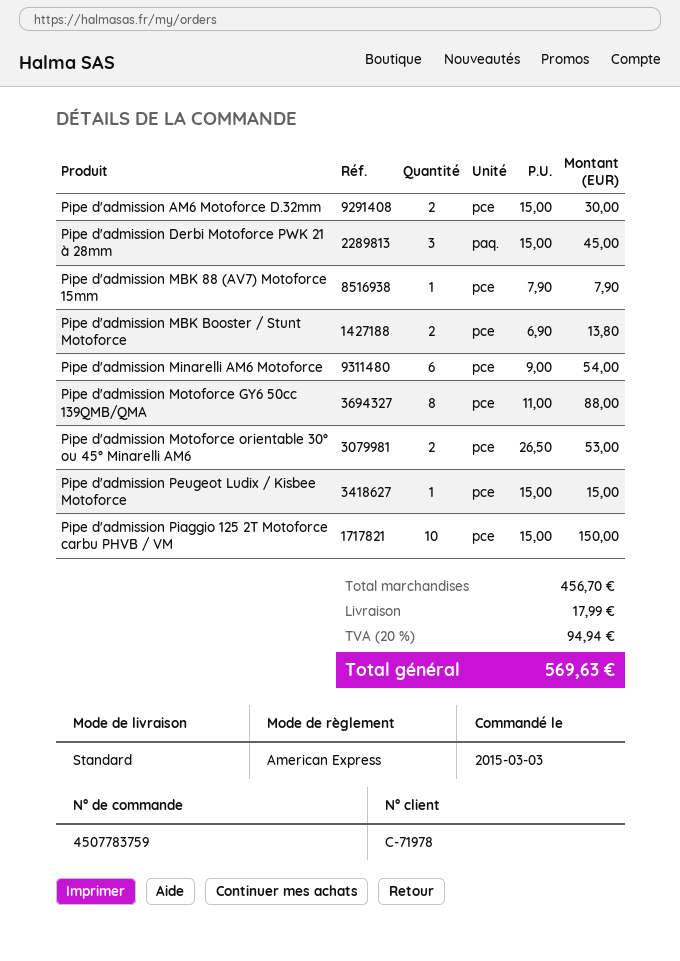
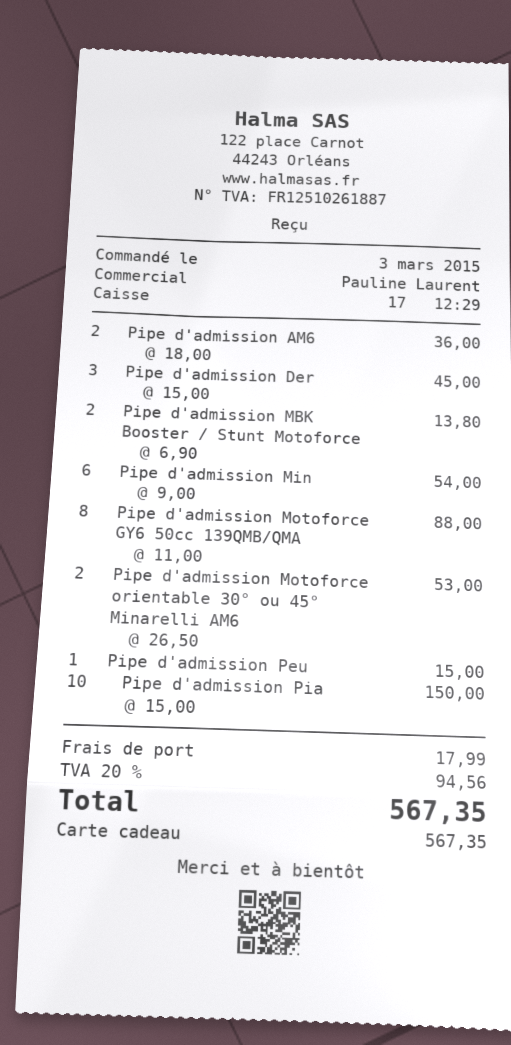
payment method: American Express -> gift card
Pipe d'admission AM6 Motoforce D.32mm: 2 x 15.00 = 30.00 -> 2 x 18.00 = 36.00
Pipe d'admission MBK 88 (AV7) Motoforce 15mm: 1 x 7.90 = 7.90 -> none
tax: 20% = 94.94 -> 20% = 94.56
total: 569.63 -> 567.35

